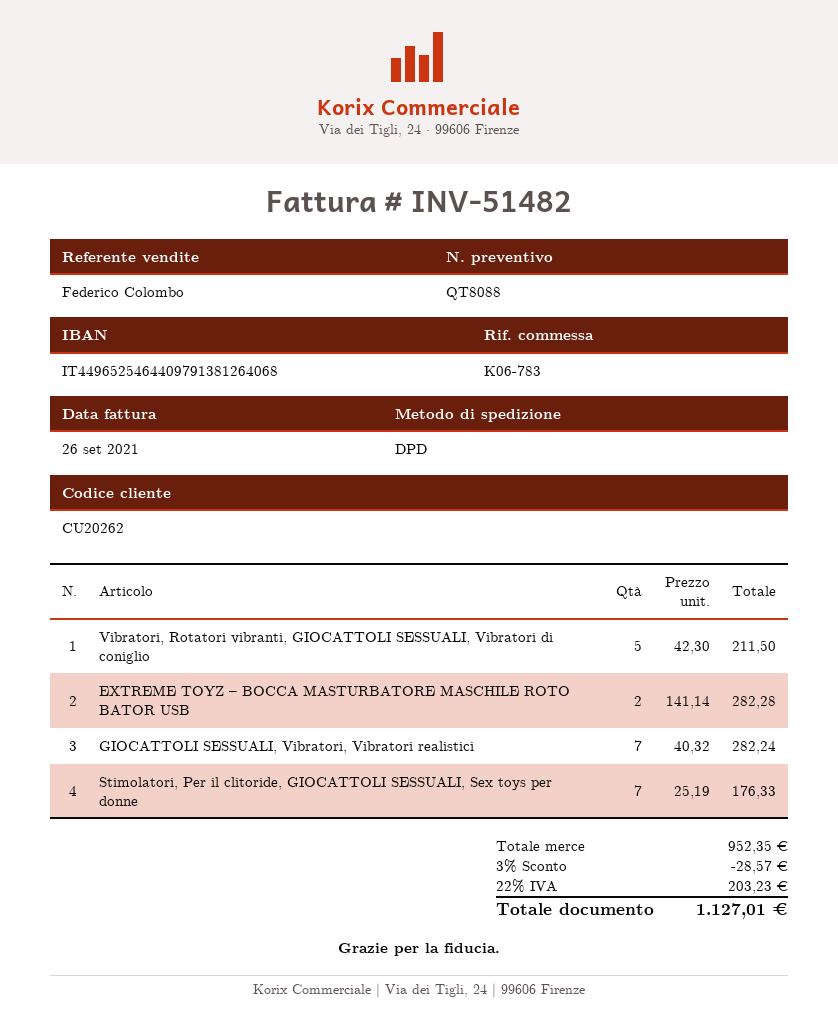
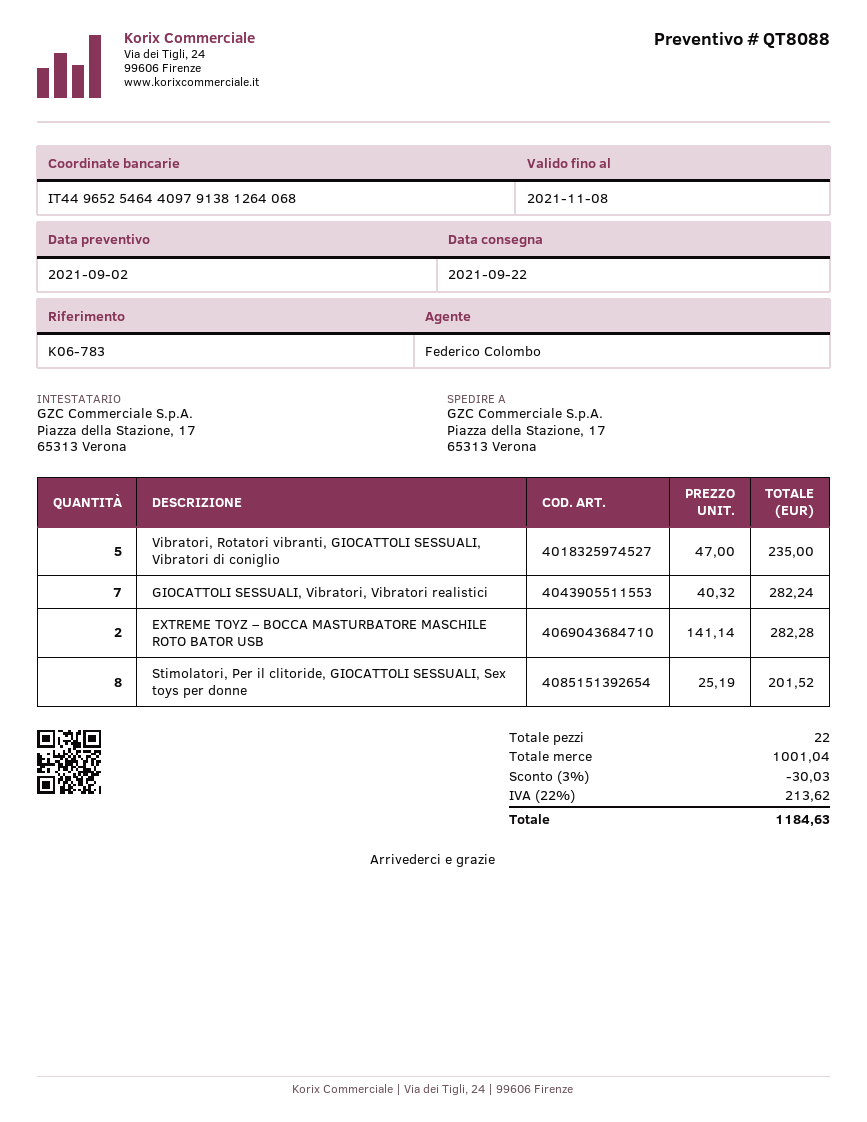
Vibratori, Rotatori vibranti, GIOCATTOLI SESSUALI, Vibratori di coniglio: 5 x 42.30 = 211.50 -> 5 x 47.00 = 235.00
Stimolatori, Per il clitoride, GIOCATTOLI SESSUALI, Sex toys per donne: 7 x 25.19 = 176.33 -> 8 x 25.19 = 201.52
subtotal: 952.35 -> 1001.04
discount: 3% = 28.57 -> 3% = 30.03
tax: 22% = 203.23 -> 22% = 213.62
total: 1127.01 -> 1184.63

